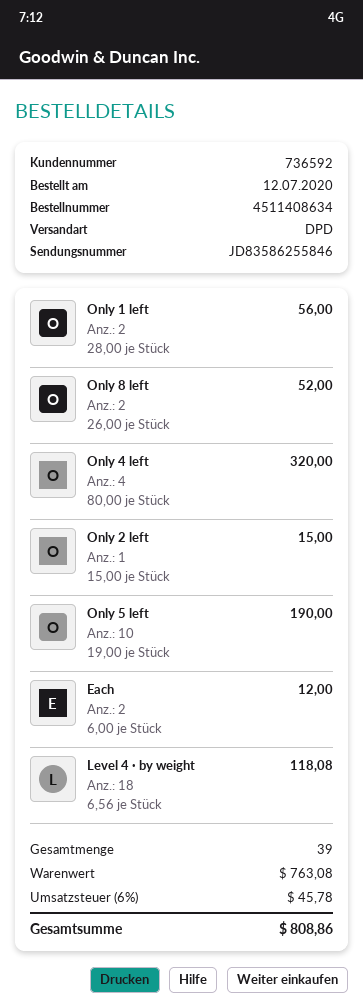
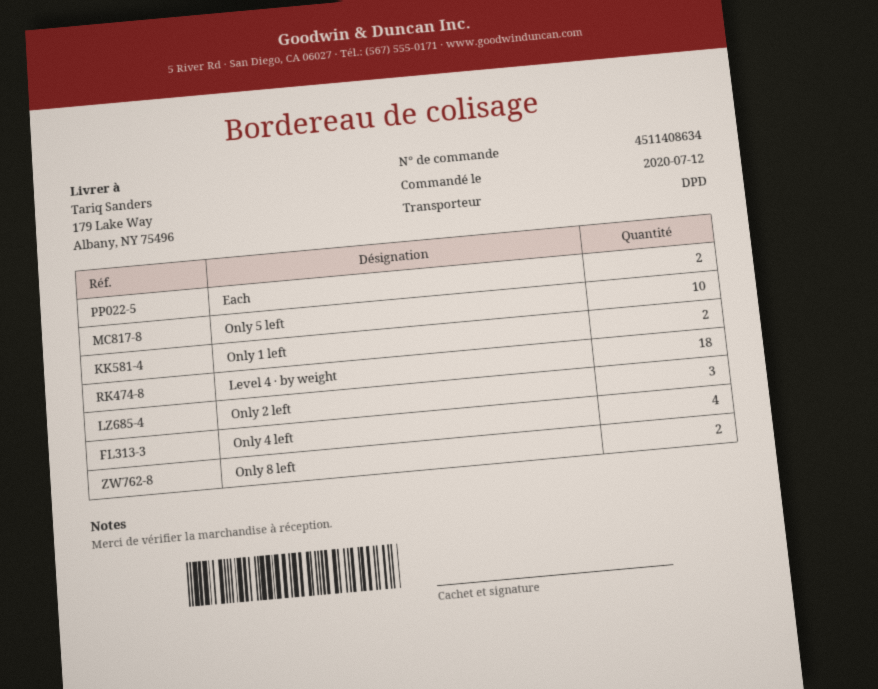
Only 2 left: 1 -> 3

